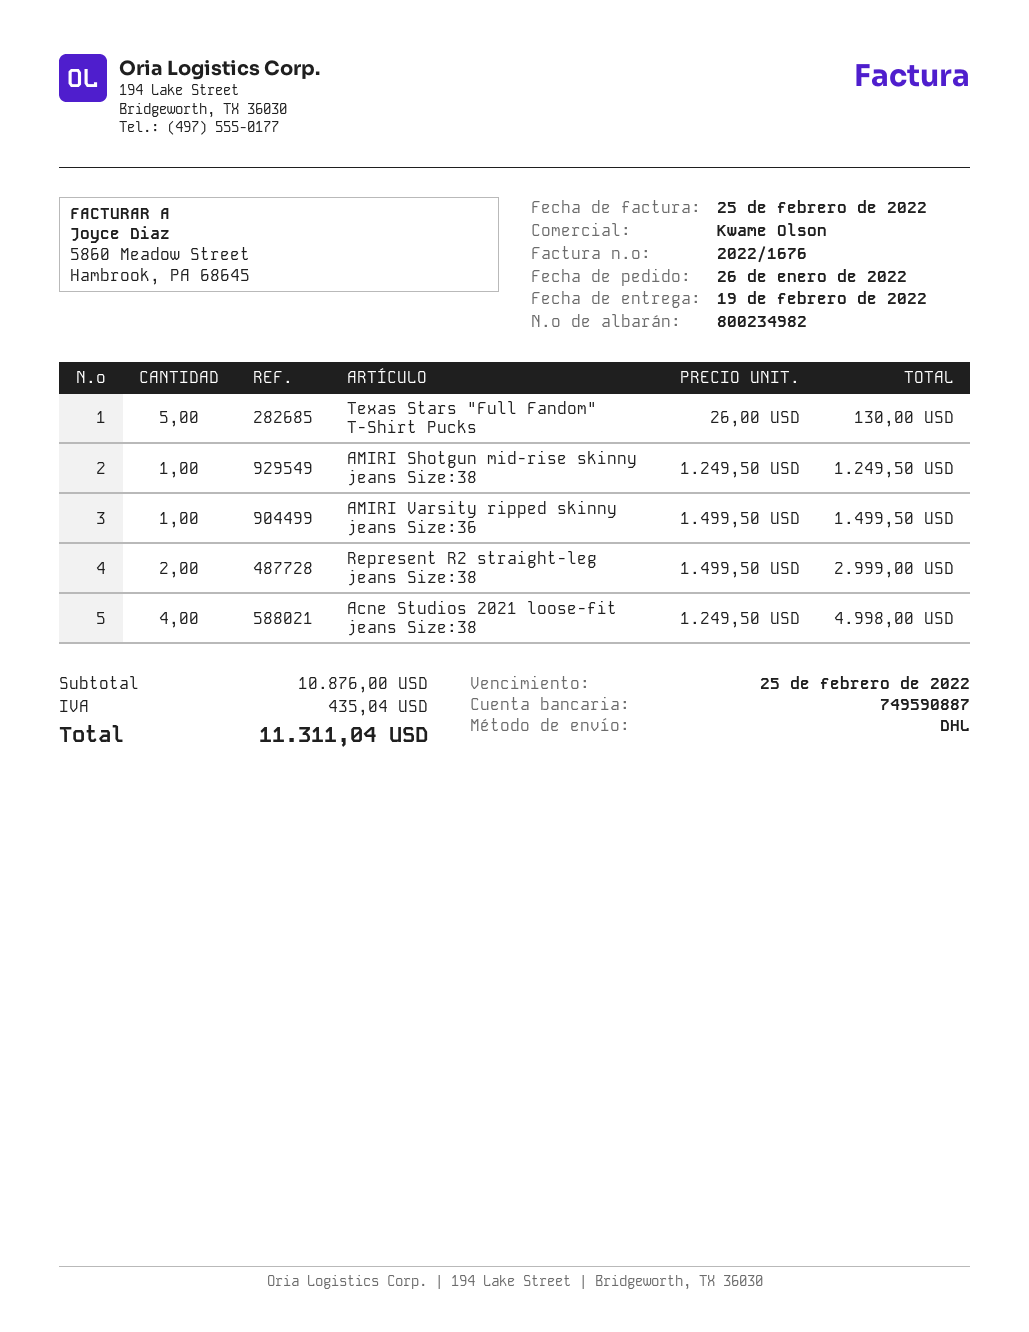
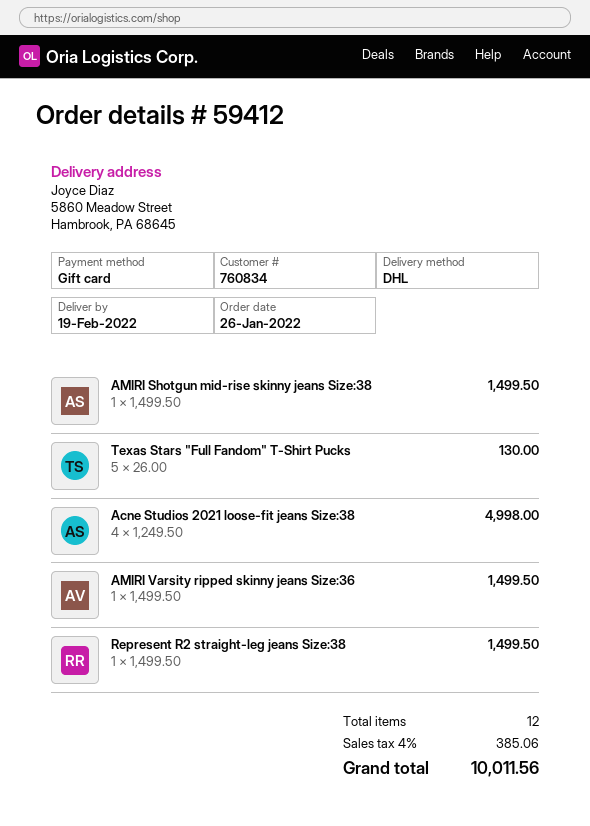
AMIRI Shotgun mid-rise skinny jeans Size:38: 1 x 1249.50 = 1249.50 -> 1 x 1499.50 = 1499.50
Represent R2 straight-leg jeans Size:38: 2 x 1499.50 = 2999.00 -> 1 x 1499.50 = 1499.50
tax: 435.04 -> 385.06
total: 11311.04 -> 10011.56

